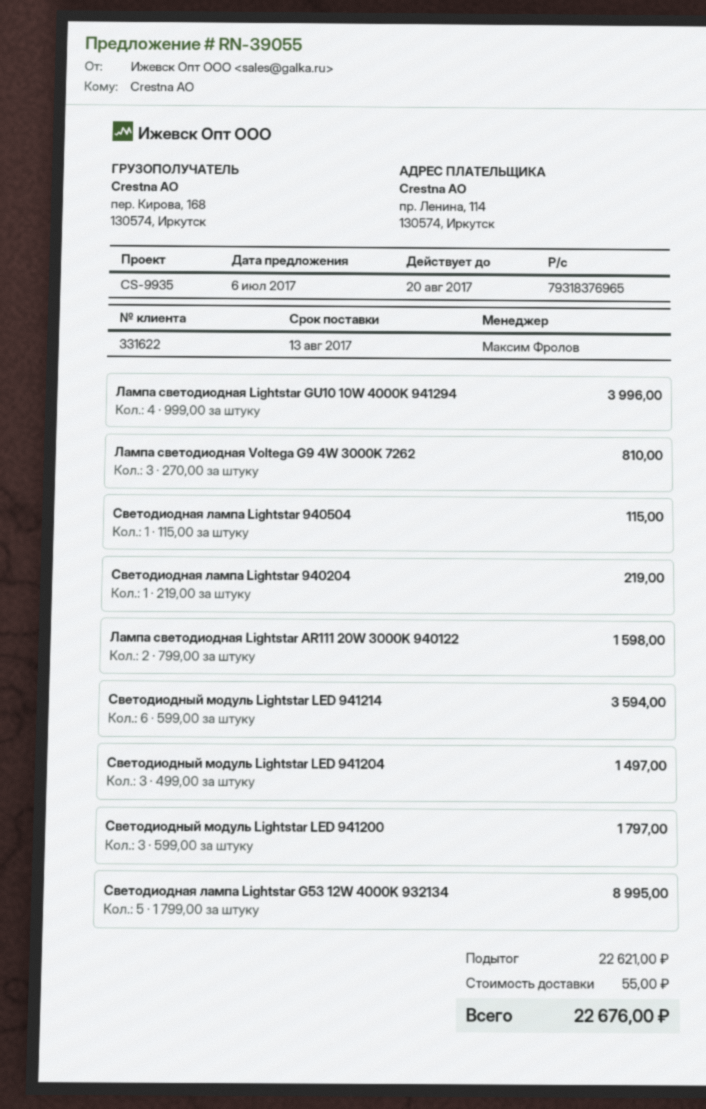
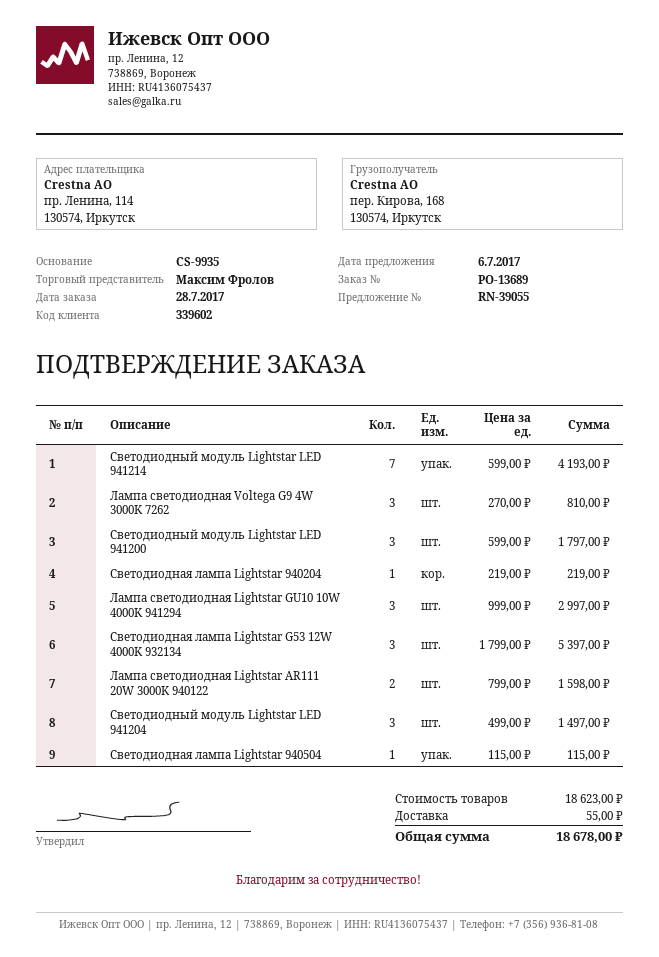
customer number: 331622 -> 339602
Лампа светодиодная Lightstar GU10 10W 4000K 941294: 4 x 999.00 = 3996.00 -> 3 x 999.00 = 2997.00
Светодиодный модуль Lightstar LED 941214: 6 x 599.00 = 3594.00 -> 7 x 599.00 = 4193.00
Светодиодная лампа Lightstar G53 12W 4000K 932134: 5 x 1799.00 = 8995.00 -> 3 x 1799.00 = 5397.00
subtotal: 22621.00 -> 18623.00
total: 22676.00 -> 18678.00

